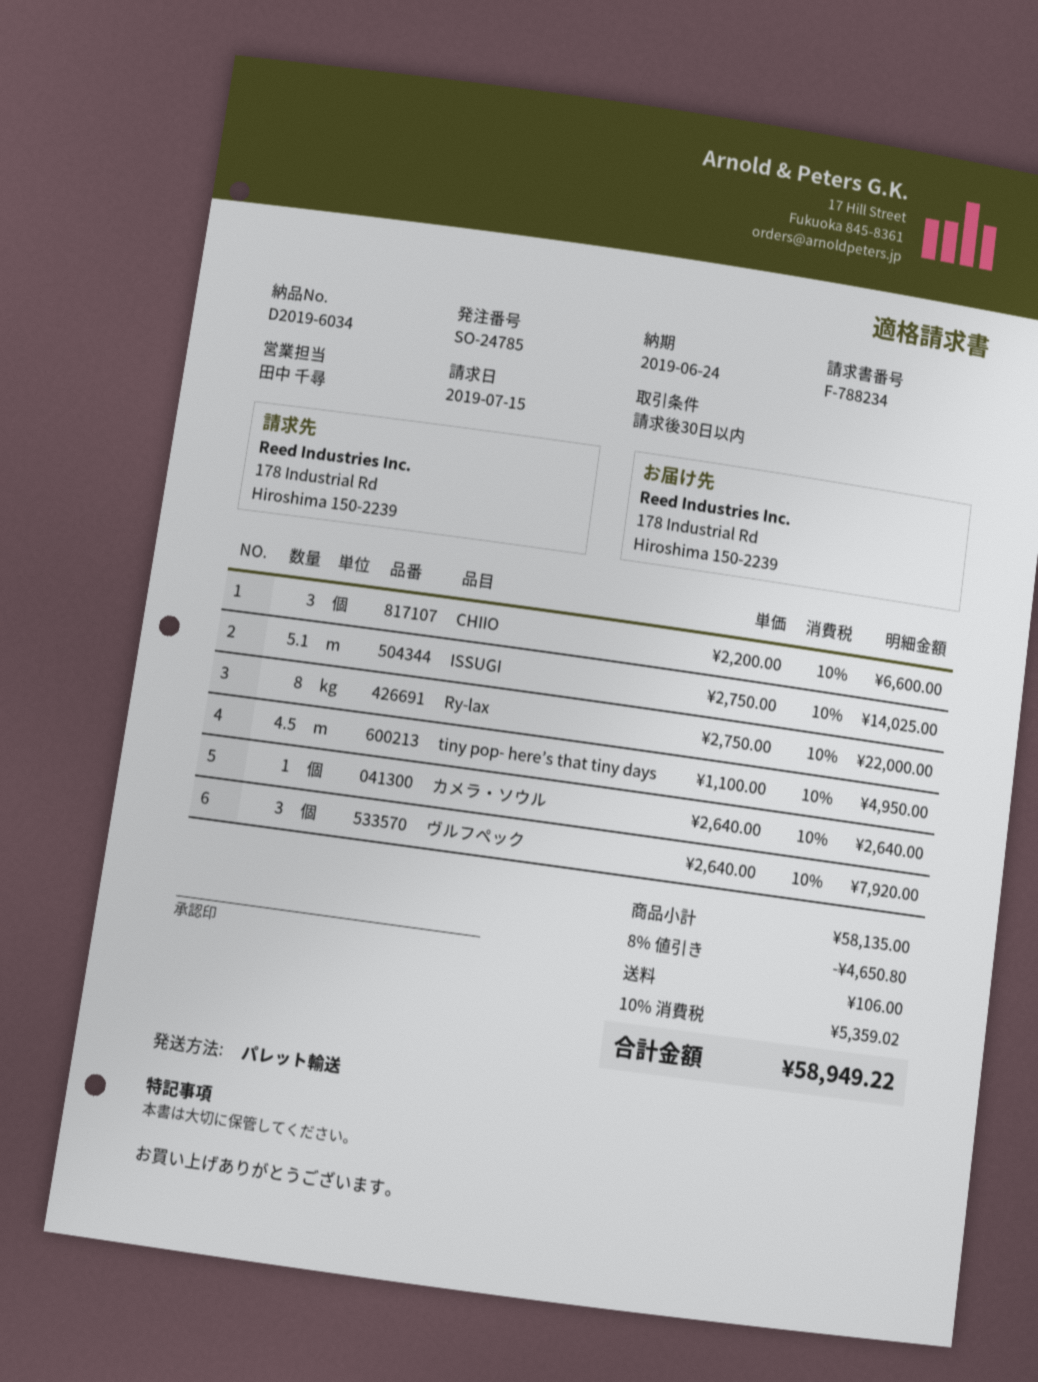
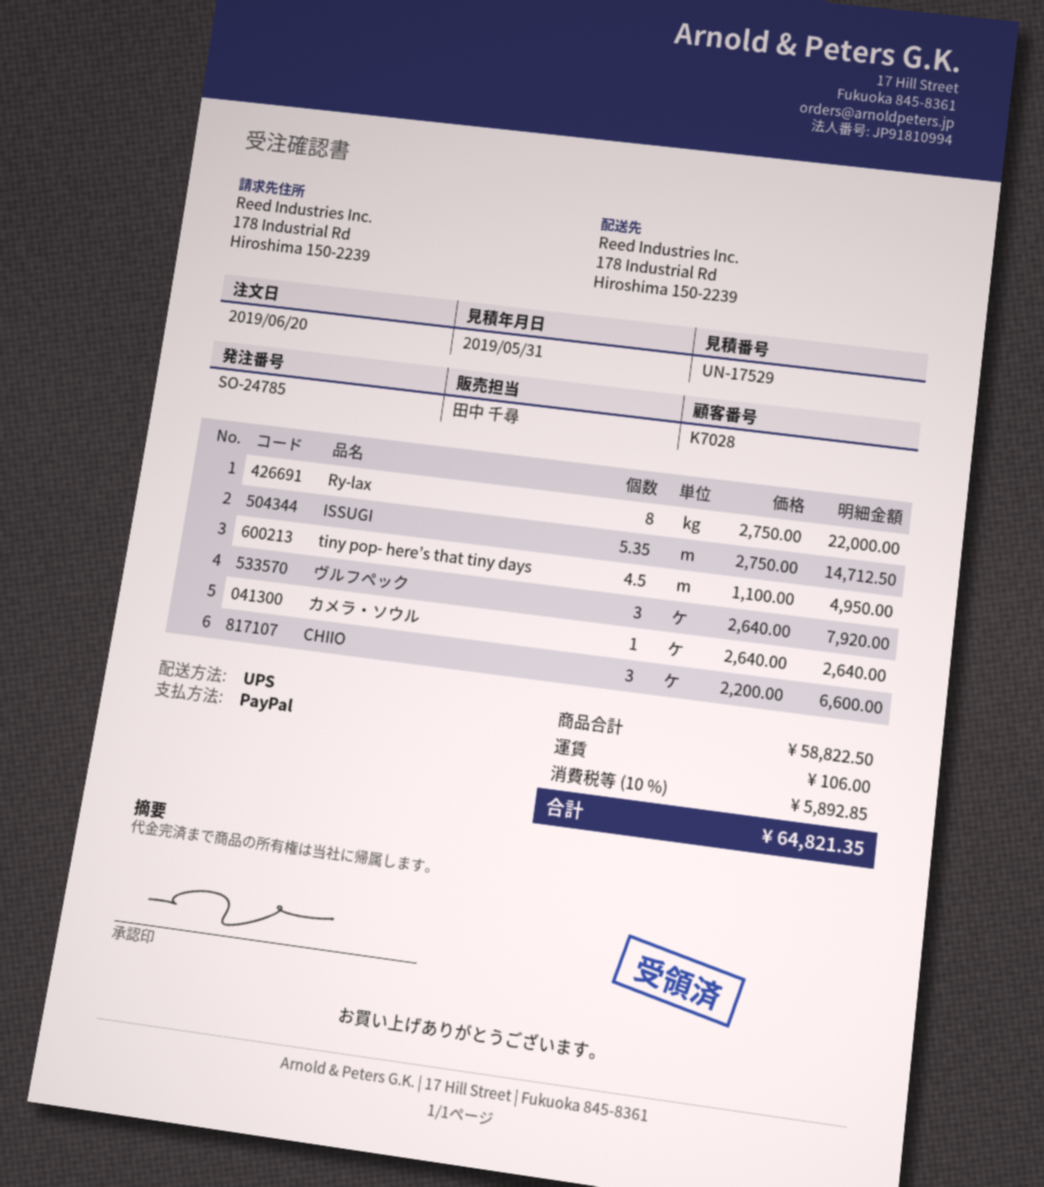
shipping method: pallet freight -> UPS
ISSUGI: 5.1 x 2750.00 = 14025.00 -> 5.35 x 2750.00 = 14712.50
subtotal: 58135.00 -> 58822.50
discount: 8% = 4650.80 -> none
tax: 10% = 5359.02 -> 10% = 5892.85
total: 58949.22 -> 64821.35

